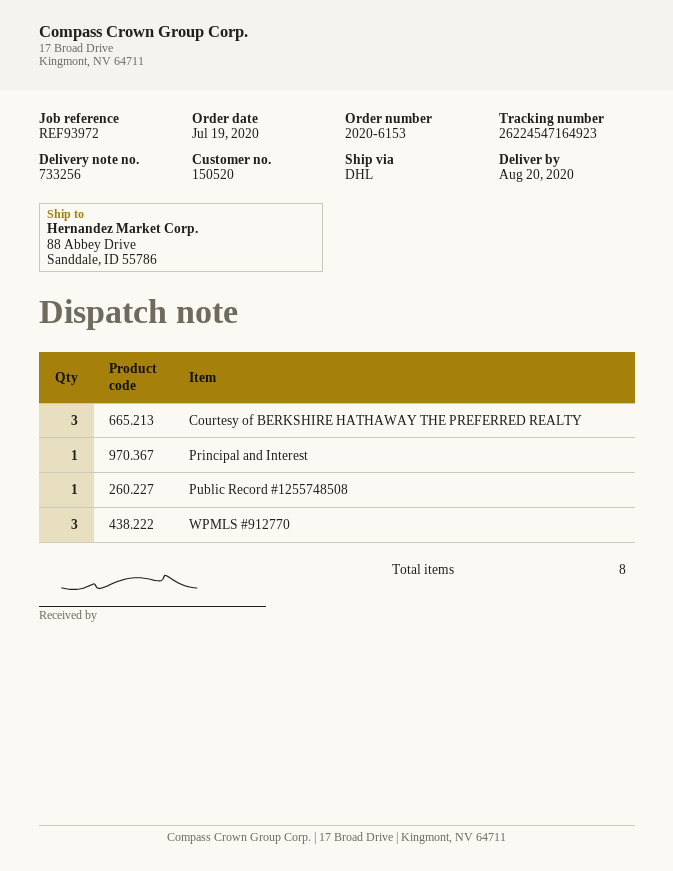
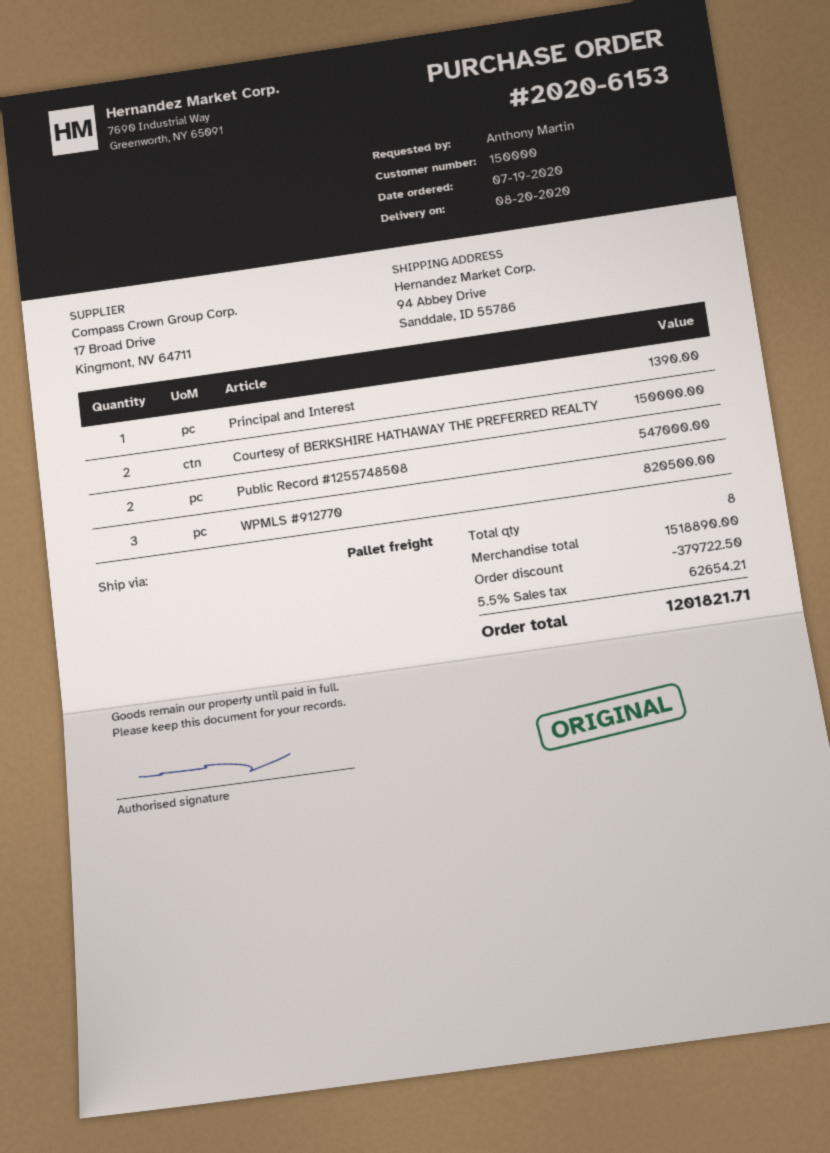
customer number: 150520 -> 150000
shipping method: DHL -> pallet freight
ship to: 88 Abbey Drive, Sanddale, ID 55786 -> 94 Abbey Drive, Sanddale, ID 55786
Courtesy of BERKSHIRE HATHAWAY THE PREFERRED REALTY: 3 -> 2
Public Record #1255748508: 1 -> 2

